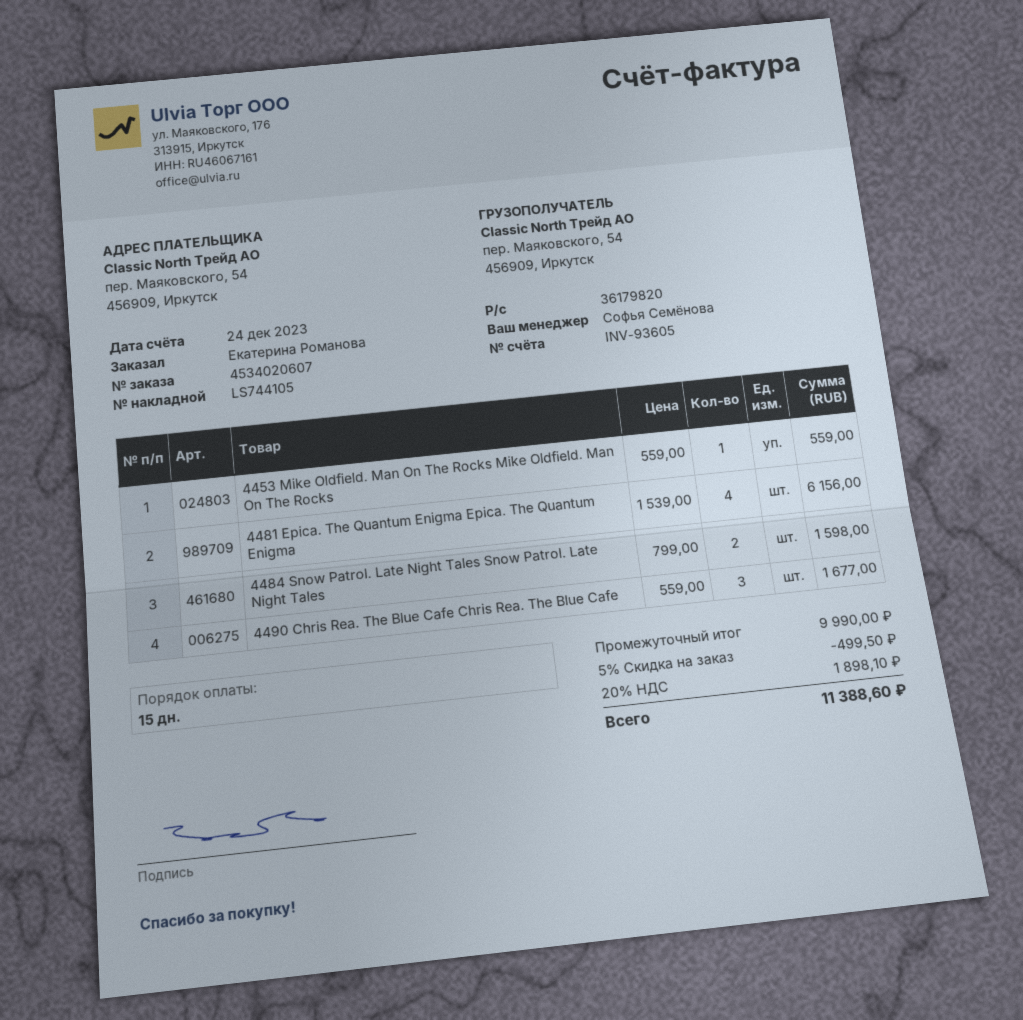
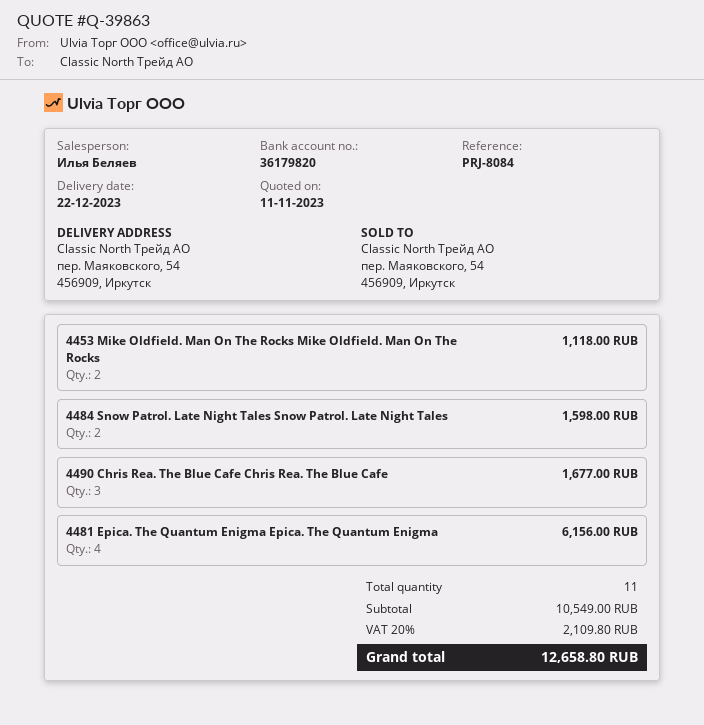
sales rep: Софья Семёнова -> Илья Беляев
4453 Mike Oldfield. Man On The Rocks Mike Oldfield. Man On The Rocks: 1 for 559.00 -> 2 for 1118.00
subtotal: 9990.00 -> 10549.00
discount: 5% = 499.50 -> none
tax: 20% = 1898.10 -> 20% = 2109.80
total: 11388.60 -> 12658.80

